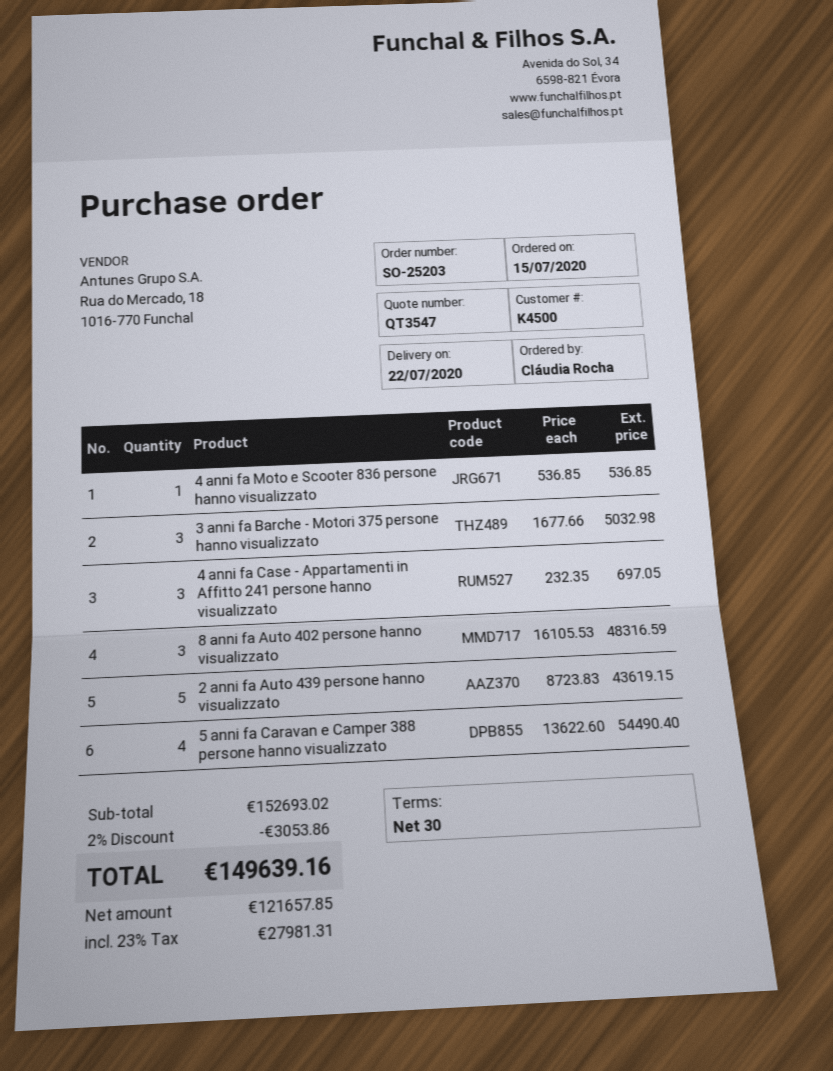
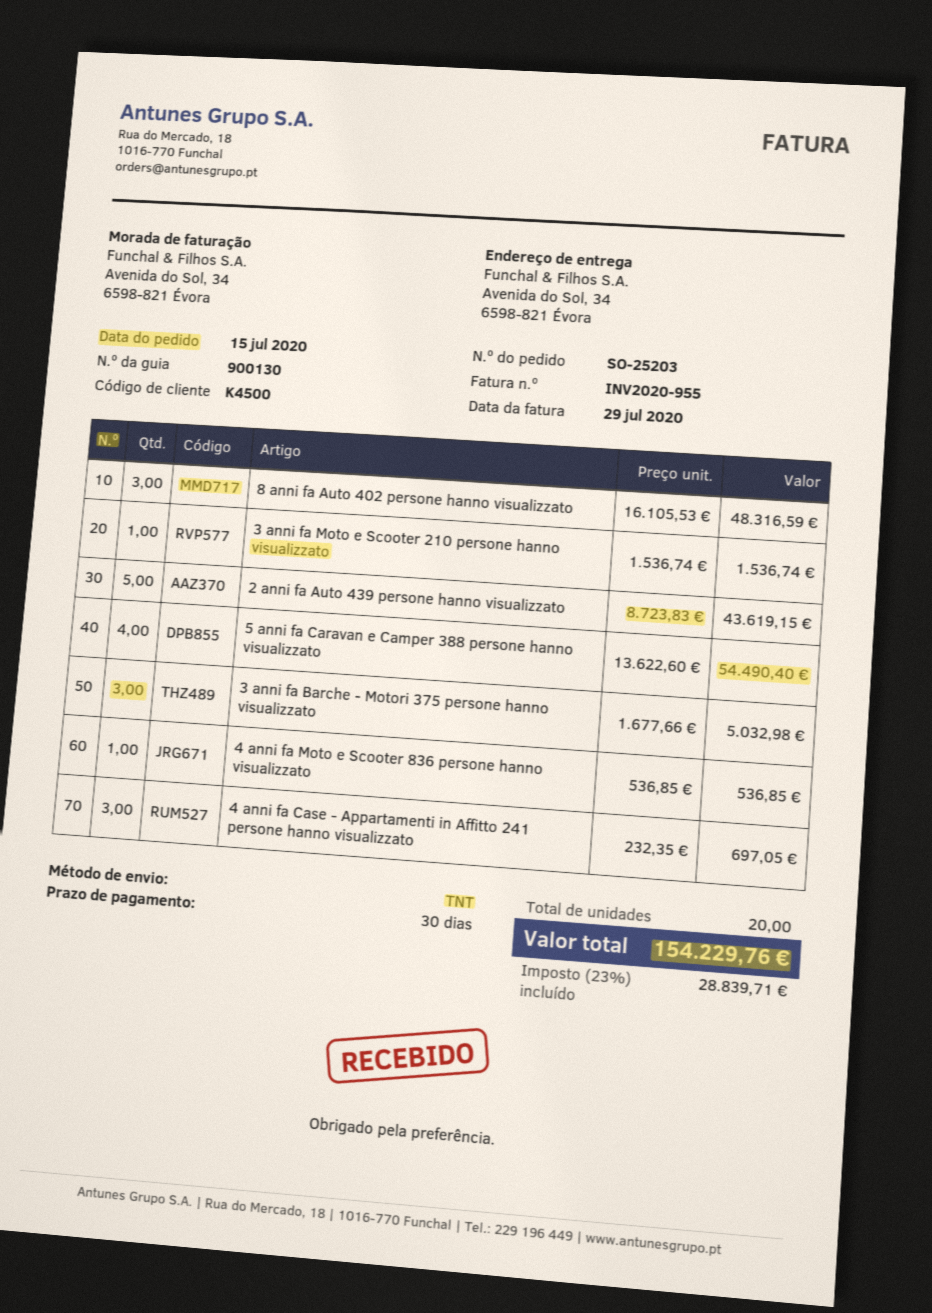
3 anni fa Moto e Scooter 210 persone hanno visualizzato: none -> 1 x 1536.74 = 1536.74
discount: 2% = 3053.86 -> none
tax: 23% = 27981.31 -> 23% = 28839.71
total: 149639.16 -> 154229.76

